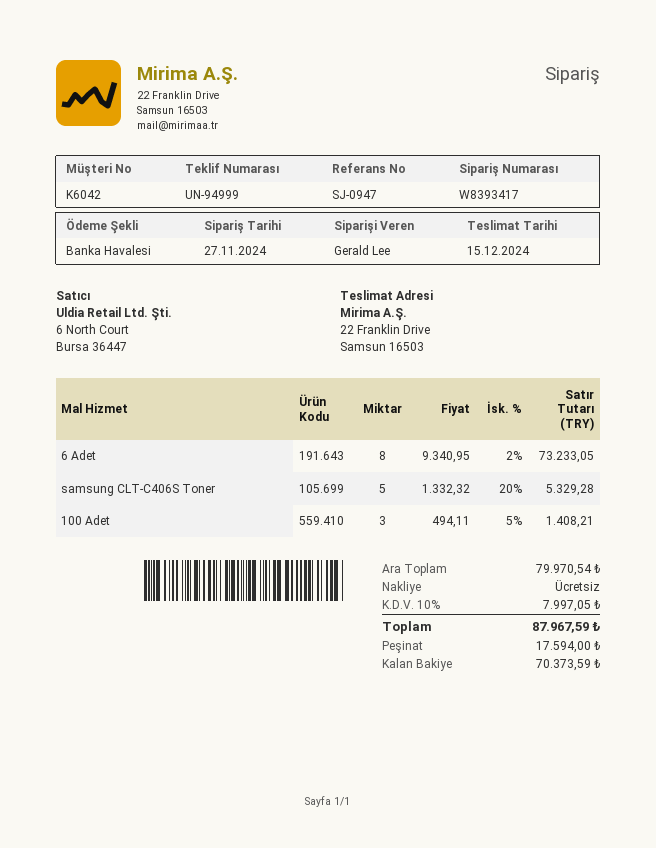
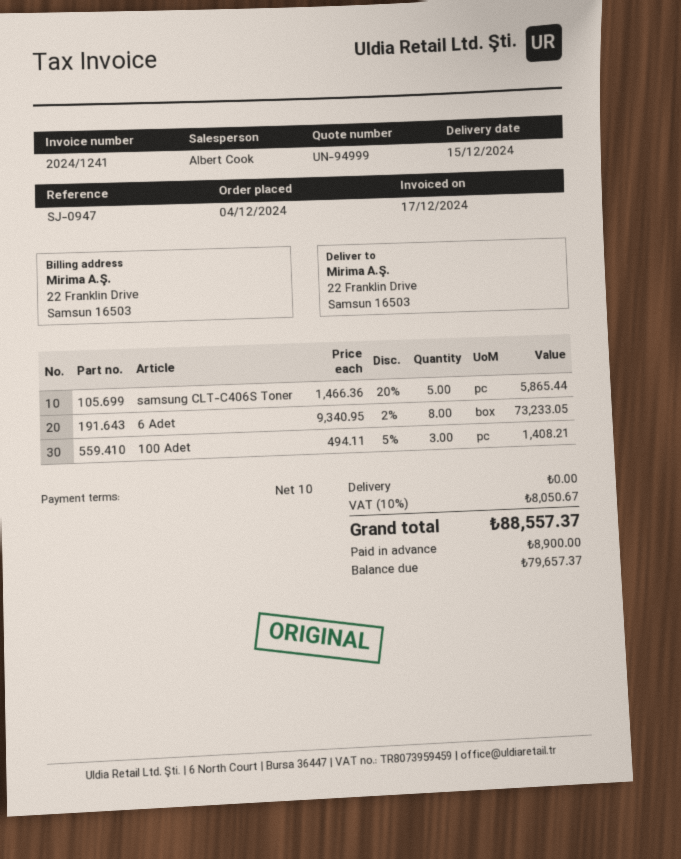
order date: 2024-11-27 -> 2024-12-04
samsung CLT-C406S Toner: 5 x 1332.32 - 20% = 5329.28 -> 5 x 1466.36 - 20% = 5865.44
tax: 10% = 7997.05 -> 10% = 8050.67
total: 87967.59 -> 88557.37
deposit: 17594.00 -> 8900.00
balance: 70373.59 -> 79657.37

